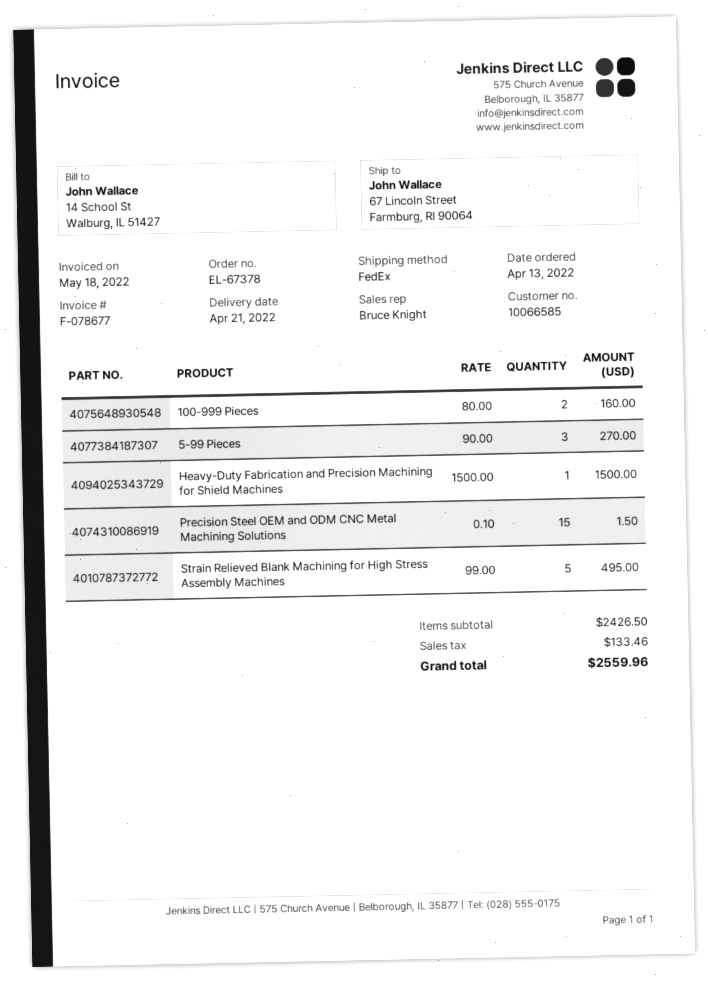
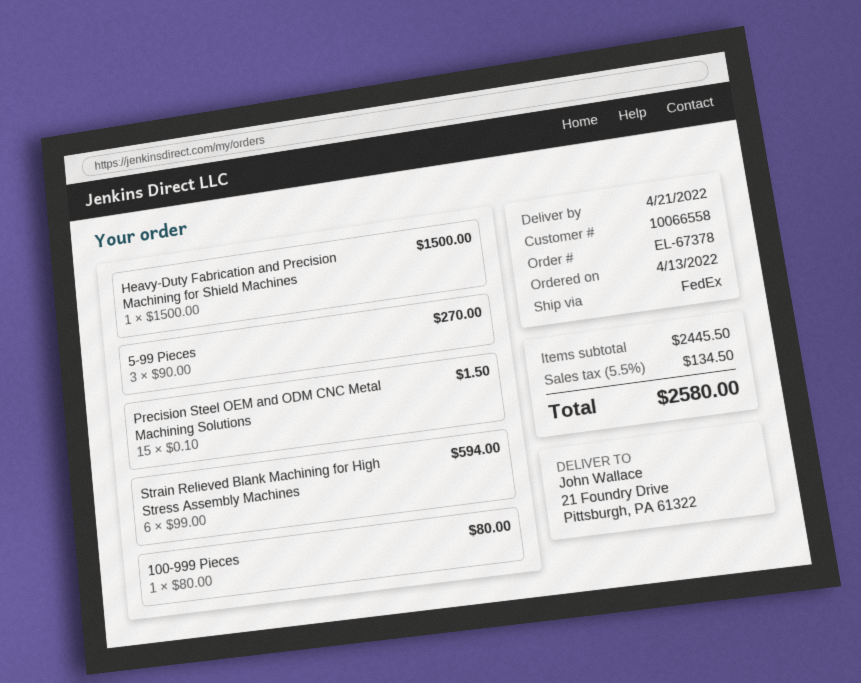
customer number: 10066585 -> 10066558
ship to: 67 Lincoln Street, Farmburg, RI 90064 -> 21 Foundry Drive, Pittsburgh, PA 61322
100-999 Pieces: 2 x 80.00 = 160.00 -> 1 x 80.00 = 80.00
Strain Relieved Blank Machining for High Stress Assembly Machines: 5 x 99.00 = 495.00 -> 6 x 99.00 = 594.00
subtotal: 2426.50 -> 2445.50
tax: 133.46 -> 134.50
total: 2559.96 -> 2580.00

